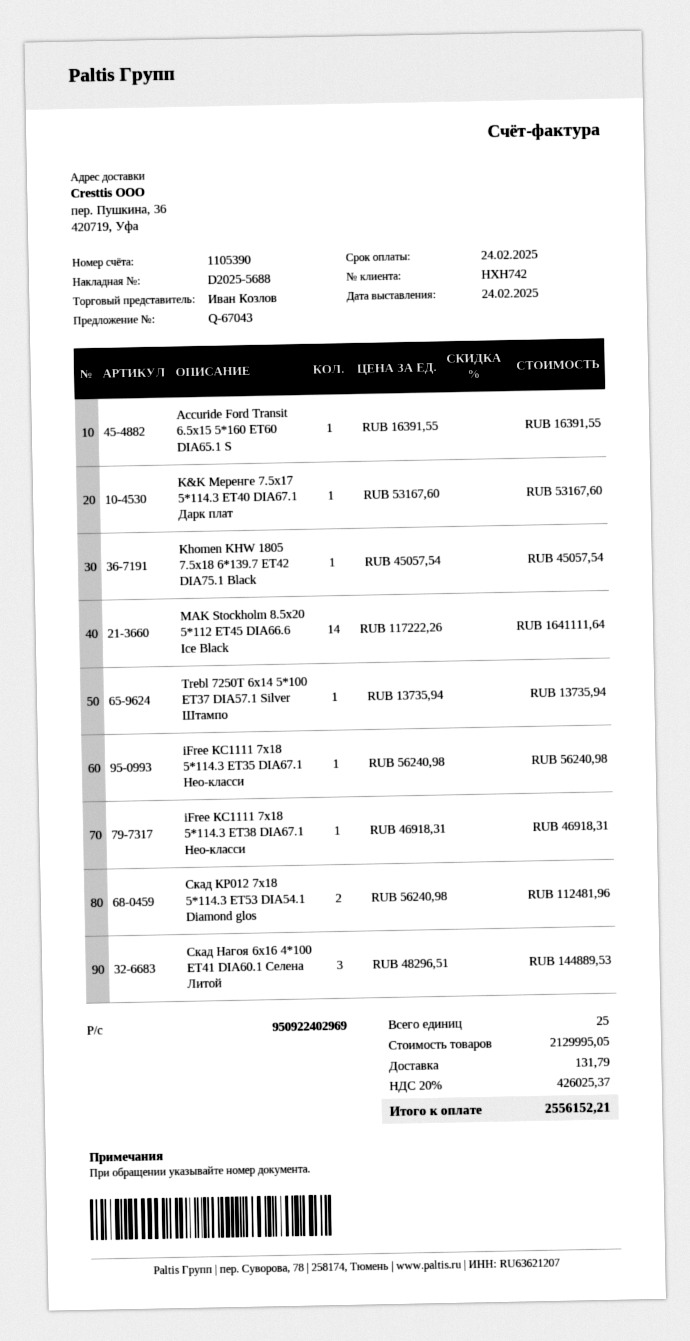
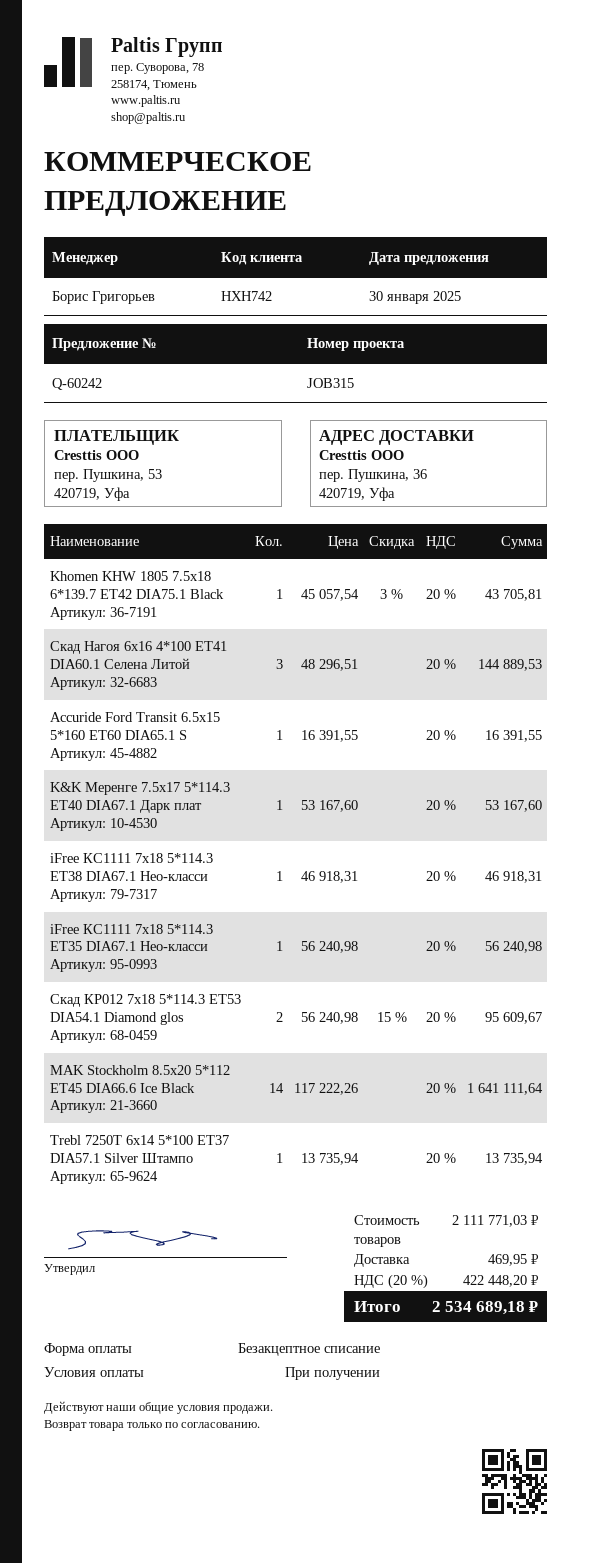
quote number: Q-67043 -> Q-60242
sales rep: Иван Козлов -> Борис Григорьев
Khomen KHW 1805 7.5x18 6*139.7 ET42 DIA75.1 Black: 1 x 45057.54 = 45057.54 -> 1 x 45057.54 - 3% = 43705.81
Скад КР012 7x18 5*114.3 ET53 DIA54.1 Diamond glos: 2 x 56240.98 = 112481.96 -> 2 x 56240.98 - 15% = 95609.67
subtotal: 2129995.05 -> 2111771.03
shipping: 131.79 -> 469.95
tax: 20% = 426025.37 -> 20% = 422448.20
total: 2556152.21 -> 2534689.18

